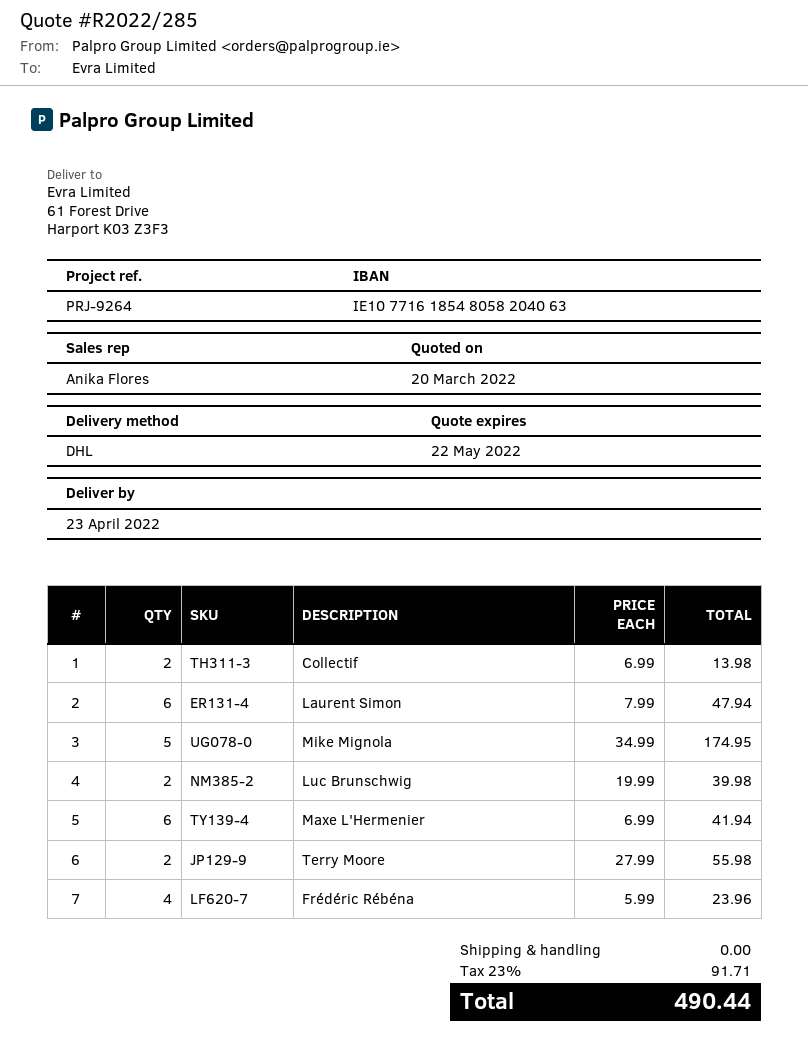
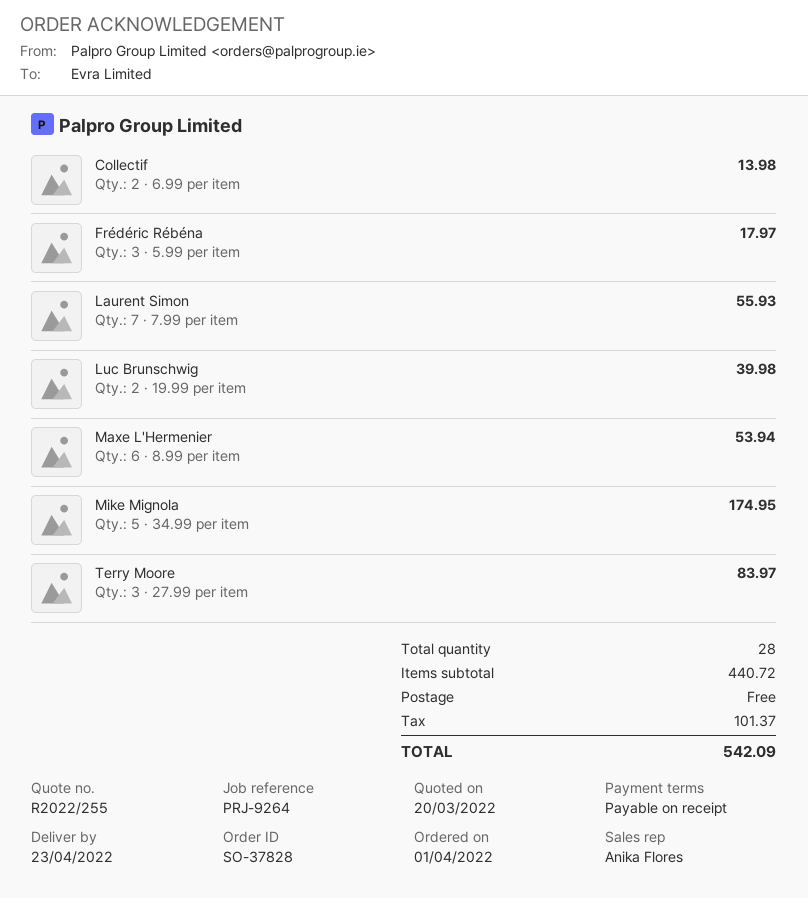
quote number: R2022/285 -> R2022/255
Laurent Simon: 6 x 7.99 = 47.94 -> 7 x 7.99 = 55.93
Maxe L'Hermenier: 6 x 6.99 = 41.94 -> 6 x 8.99 = 53.94
Terry Moore: 2 x 27.99 = 55.98 -> 3 x 27.99 = 83.97
Frédéric Rébéna: 4 x 5.99 = 23.96 -> 3 x 5.99 = 17.97
tax: 91.71 -> 101.37
total: 490.44 -> 542.09

